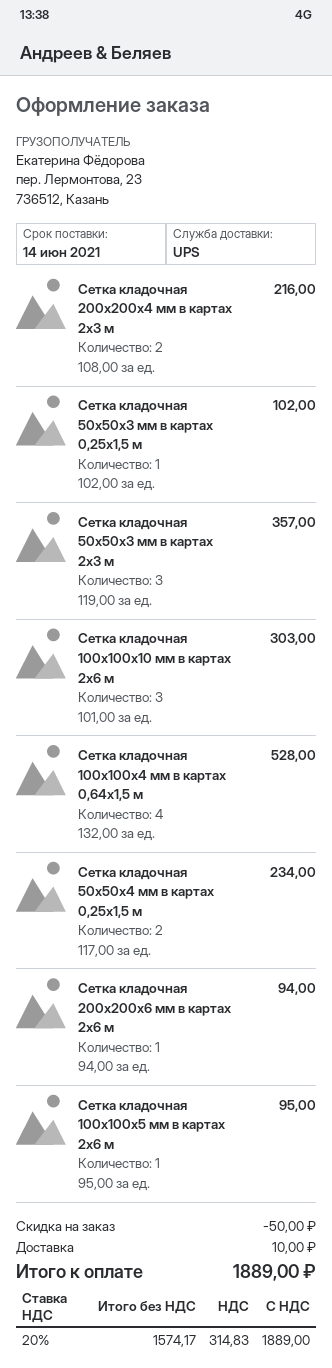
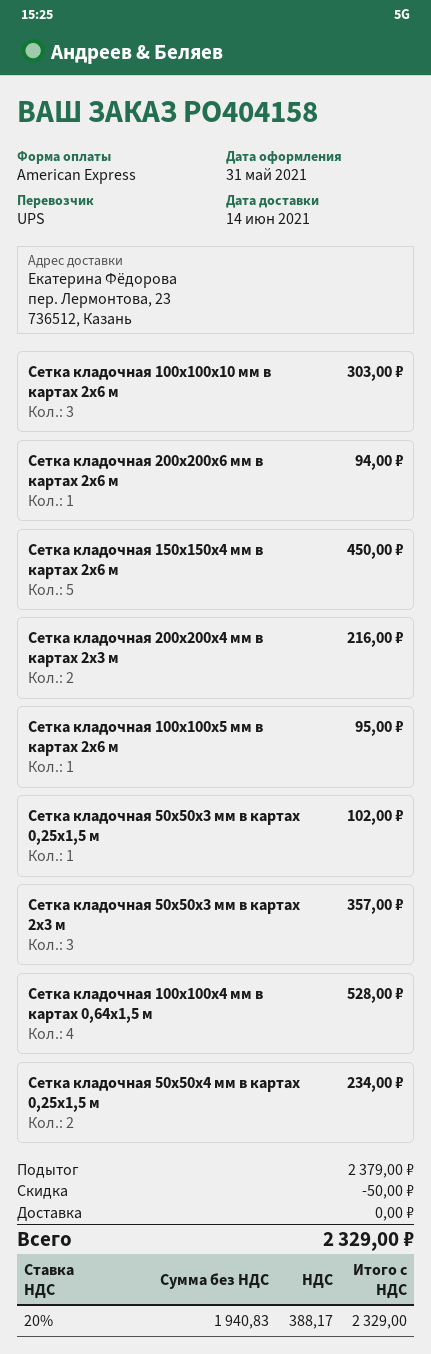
Сетка кладочная 150х150х4 мм в картах 2х6 м: none -> 5 for 450.00
shipping: 10.00 -> 0.00
net: 1574.17 -> 1940.83
tax: 20% = 314.83 -> 20% = 388.17
total: 1889.00 -> 2329.00

